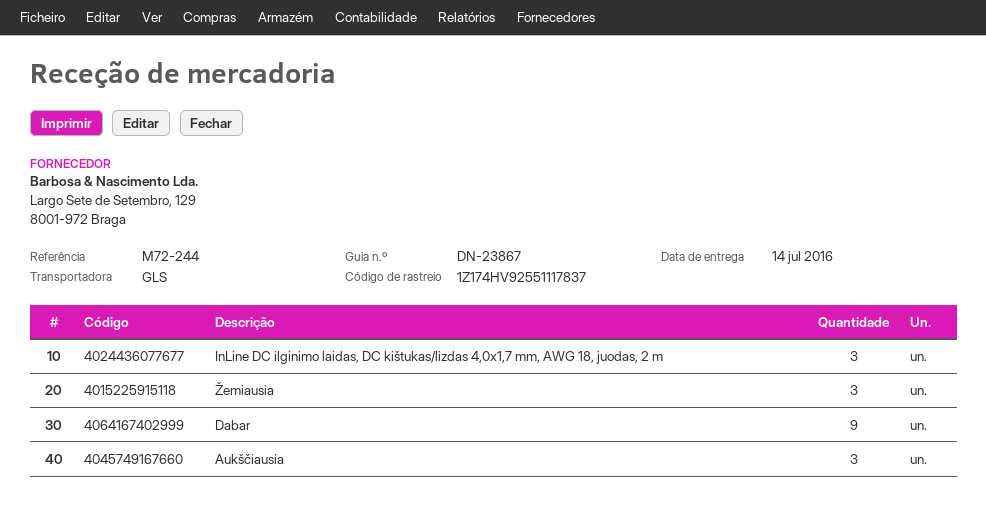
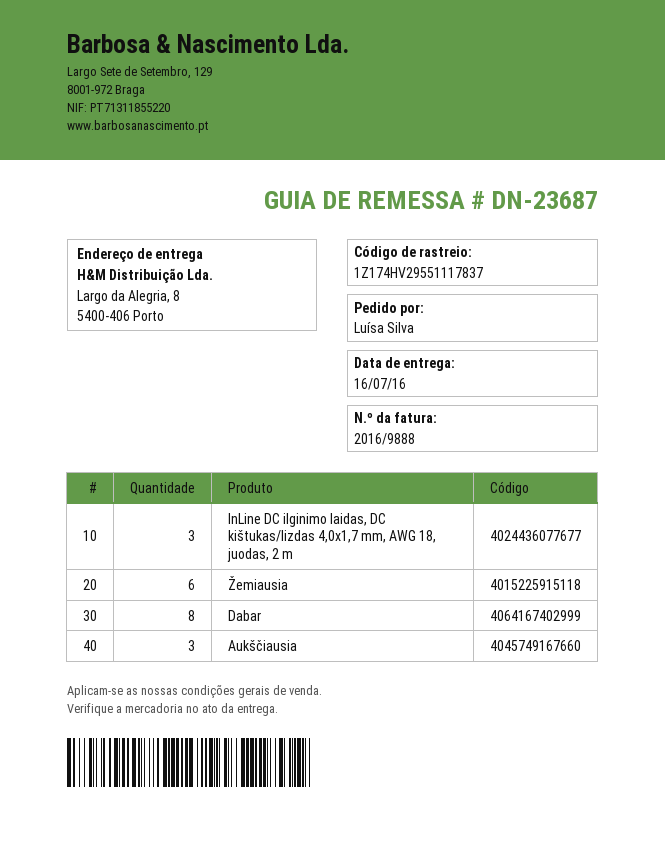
delivery note number: DN-23867 -> DN-23687
delivery date: 2016-07-14 -> 2016-07-16
tracking number: 1Z174HV92551117837 -> 1Z174HV29551117837
Žemiausia: 3 -> 6
Dabar: 9 -> 8

